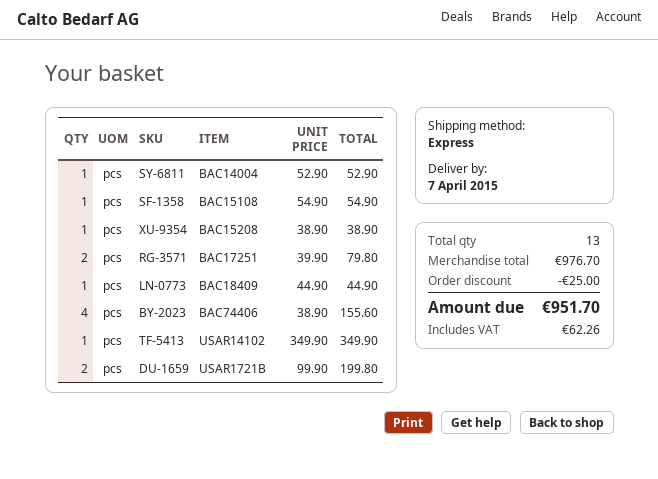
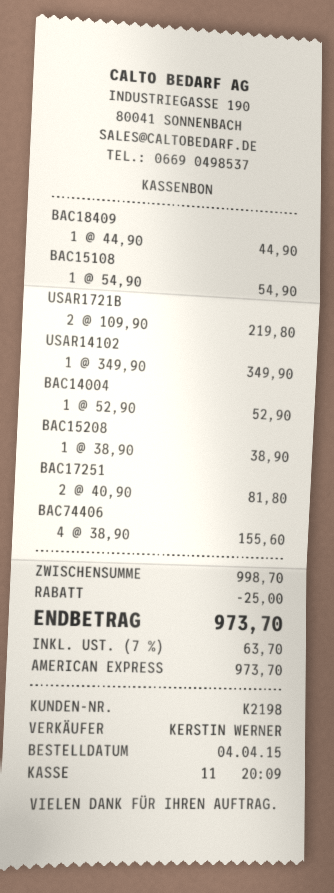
BAC17251: 2 x 39.90 = 79.80 -> 2 x 40.90 = 81.80
USAR1721B: 2 x 99.90 = 199.80 -> 2 x 109.90 = 219.80
subtotal: 976.70 -> 998.70
tax: 62.26 -> 63.70
total: 951.70 -> 973.70

